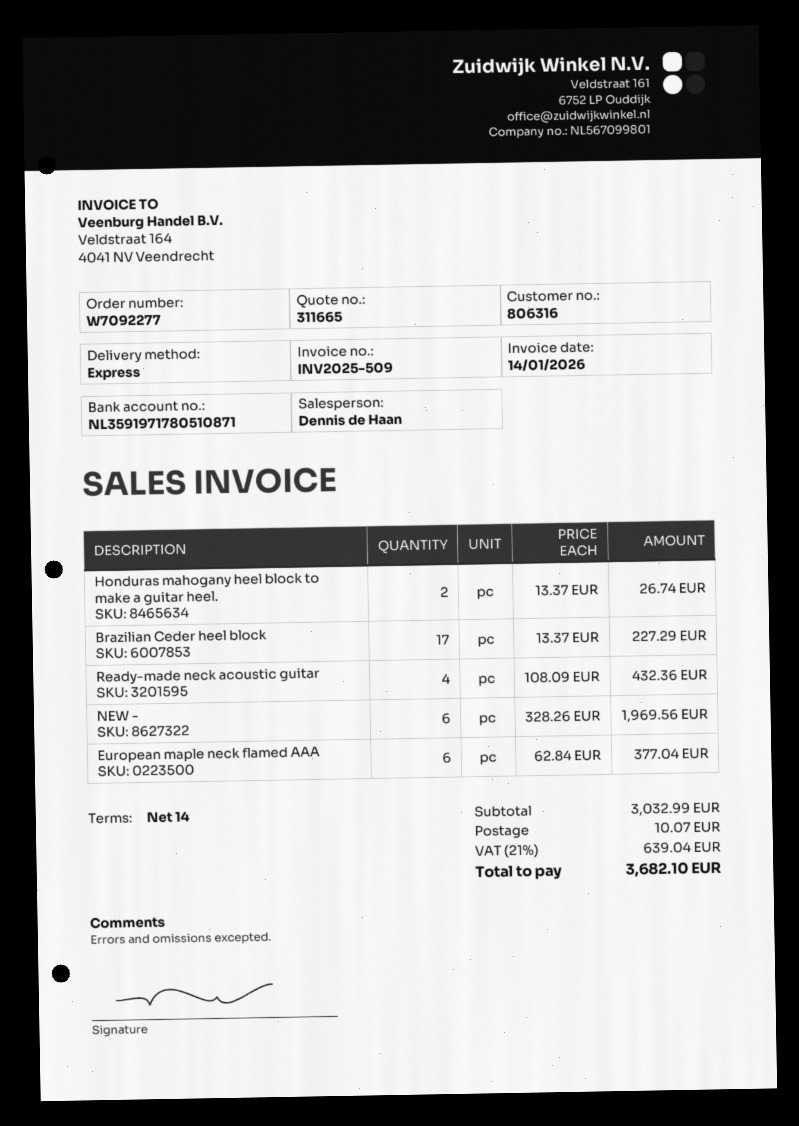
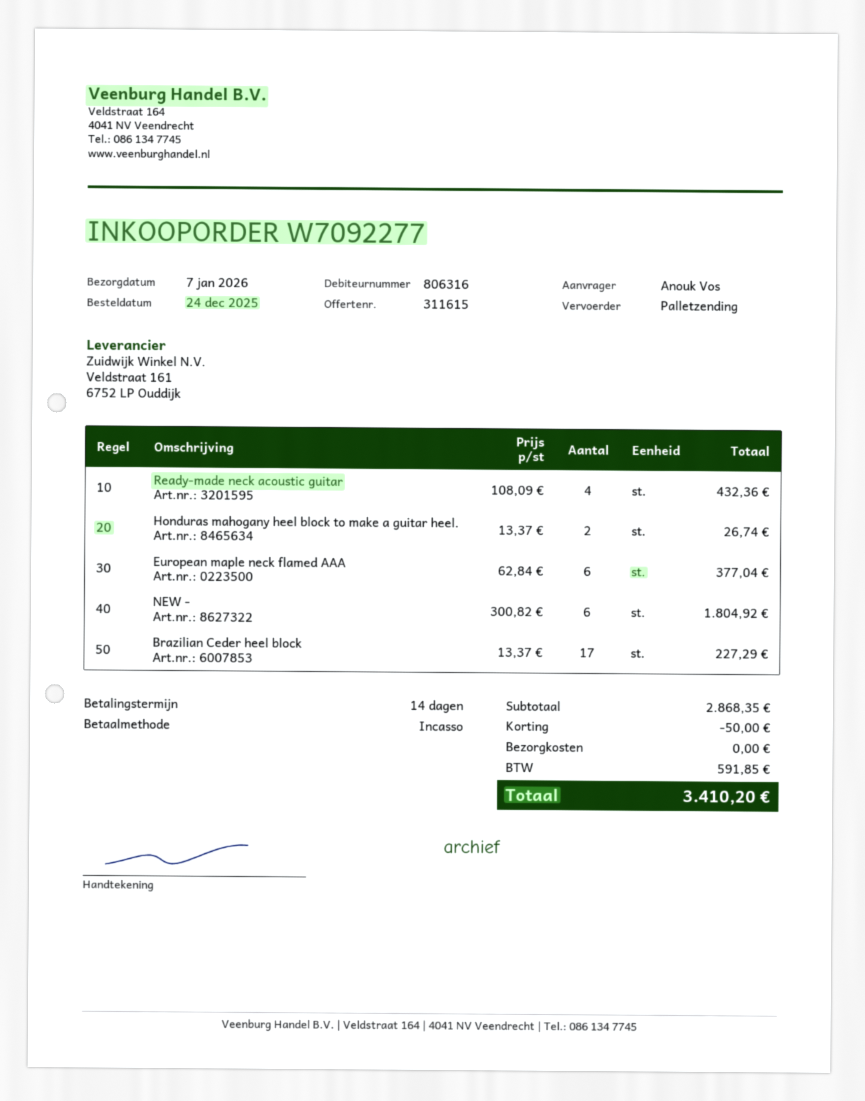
quote number: 311665 -> 311615
shipping method: express -> pallet freight
NEW -: 6 x 328.26 = 1969.56 -> 6 x 300.82 = 1804.92
subtotal: 3032.99 -> 2868.35
discount: none -> 50.00
shipping: 10.07 -> 0.00
tax: 639.04 -> 591.85
total: 3682.10 -> 3410.20

